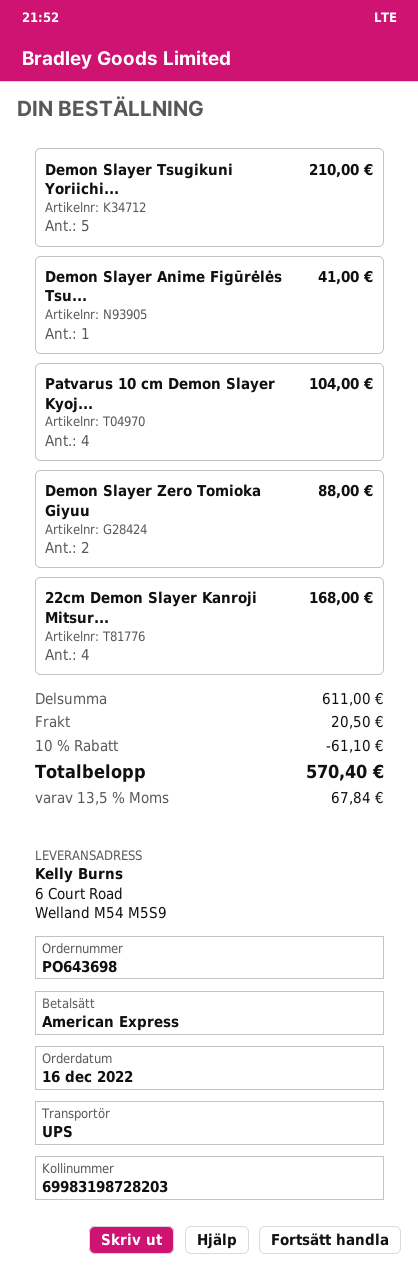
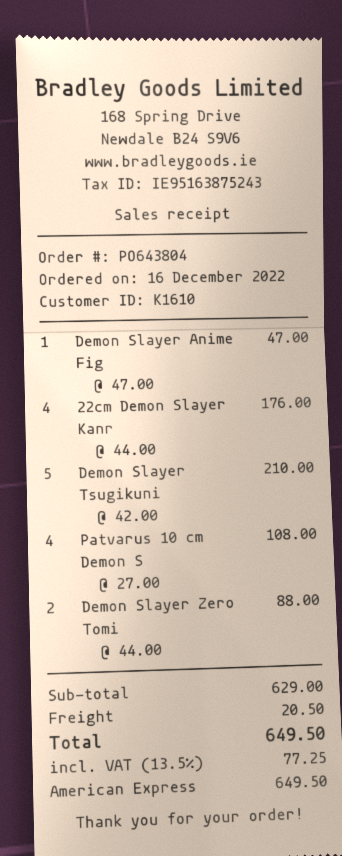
order number: PO643698 -> PO643804
Demon Slayer Anime Figūrėlės Tsu...: 1 for 41.00 -> 1 for 47.00
Patvarus 10 cm Demon Slayer Kyoj...: 4 for 104.00 -> 4 for 108.00
22cm Demon Slayer Kanroji Mitsur...: 4 for 168.00 -> 4 for 176.00
subtotal: 611.00 -> 629.00
discount: 10% = 61.10 -> none
tax: 13.5% = 67.84 -> 13.5% = 77.25
total: 570.40 -> 649.50

